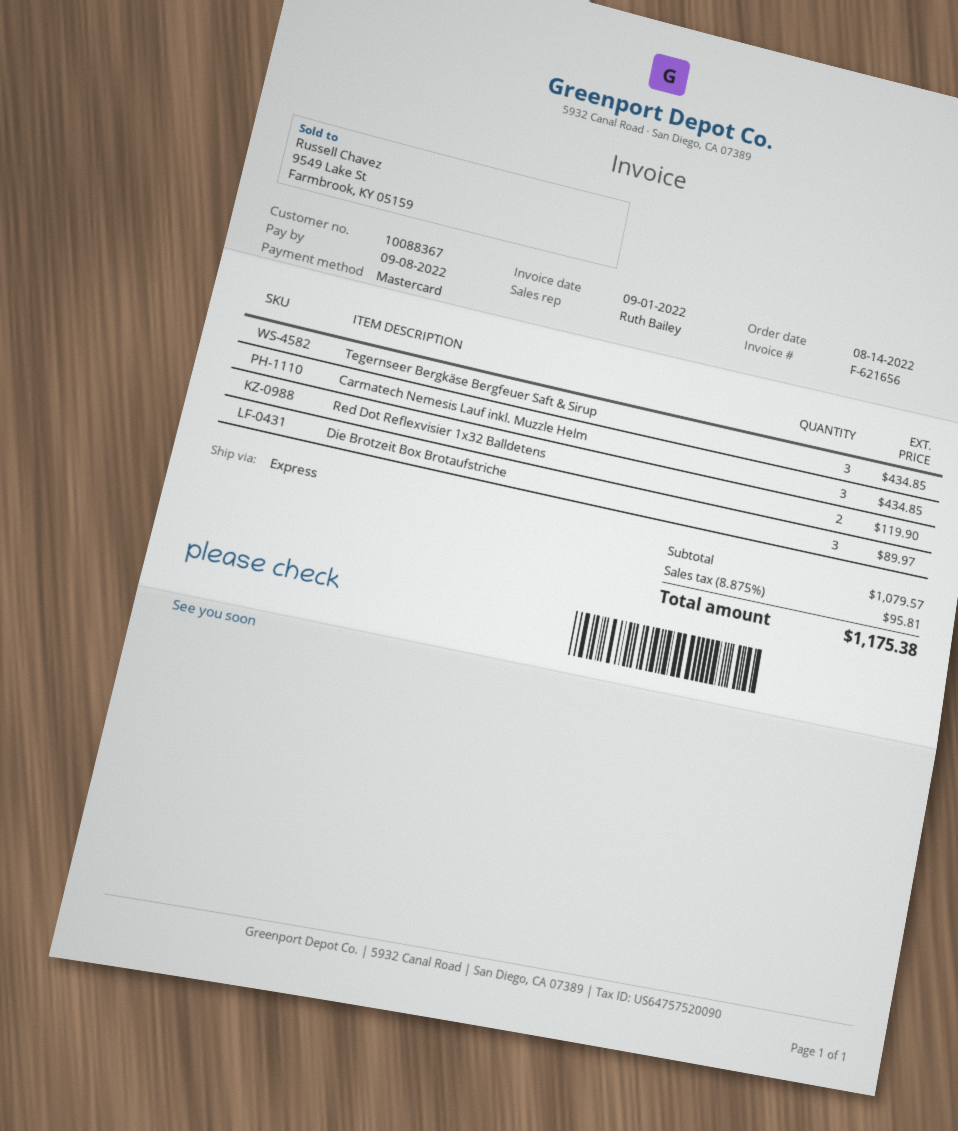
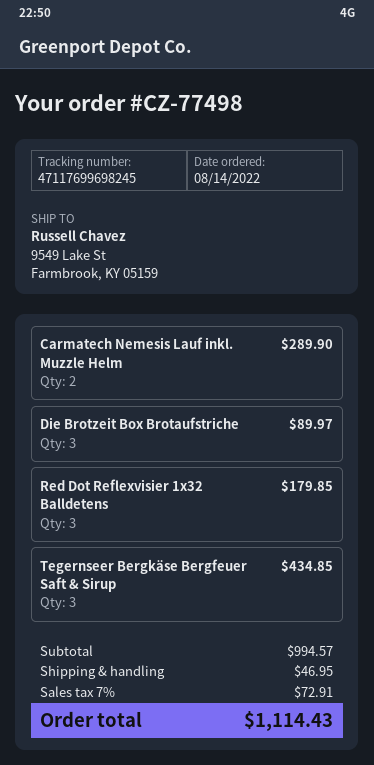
Carmatech Nemesis Lauf inkl. Muzzle Helm: 3 for 434.85 -> 2 for 289.90
Red Dot Reflexvisier 1x32 Balldetens: 2 for 119.90 -> 3 for 179.85
subtotal: 1079.57 -> 994.57
shipping: none -> 46.95
tax: 8.875% = 95.81 -> 7% = 72.91
total: 1175.38 -> 1114.43

